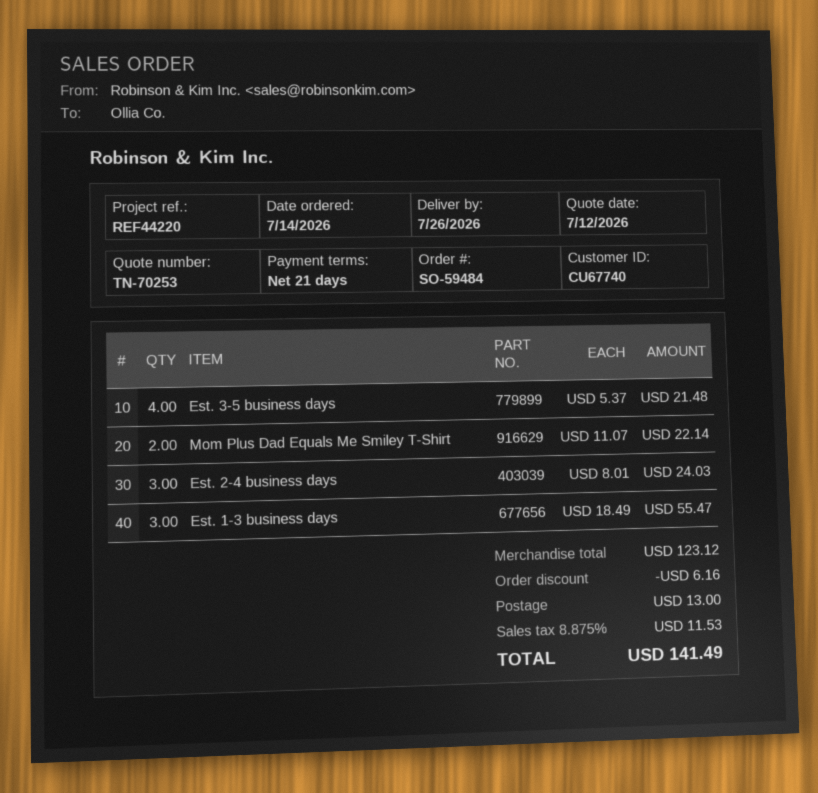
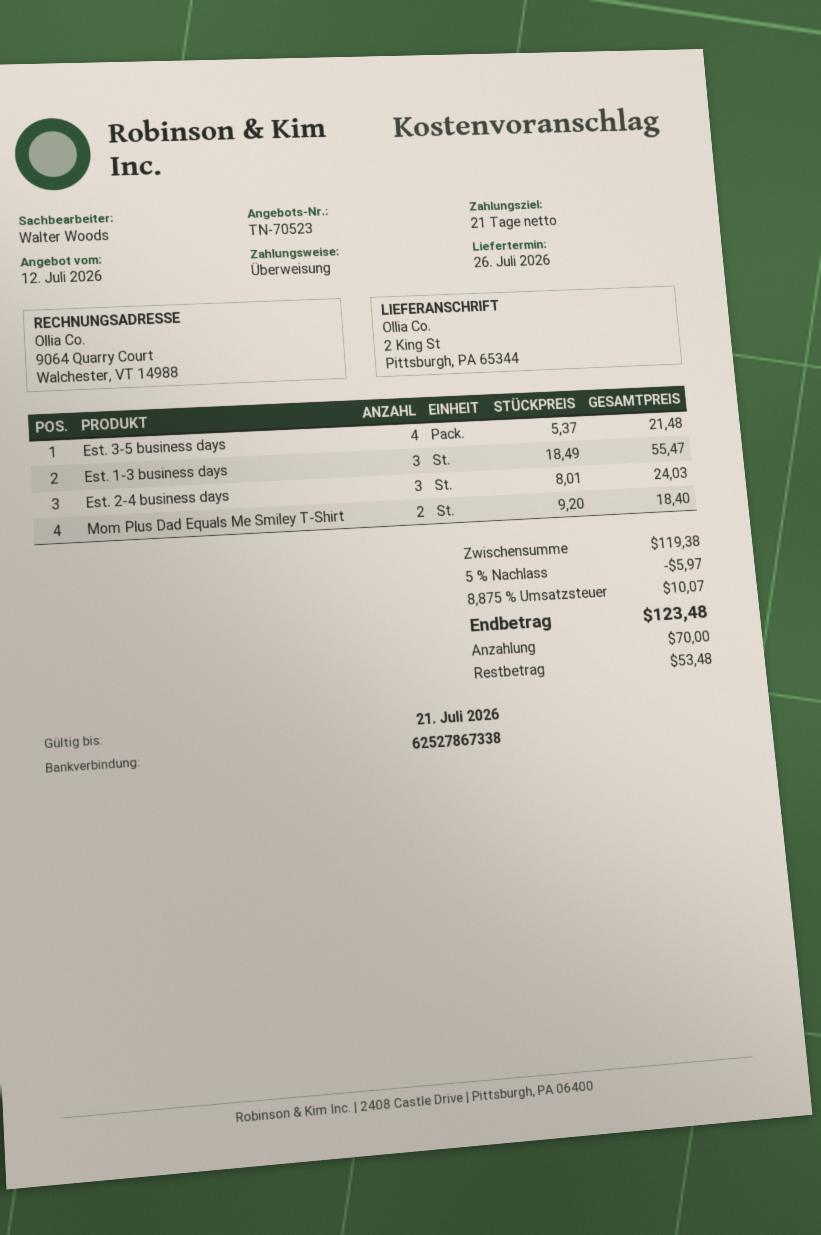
quote number: TN-70253 -> TN-70523
Mom Plus Dad Equals Me Smiley T-Shirt: 2 x 11.07 = 22.14 -> 2 x 9.20 = 18.40
subtotal: 123.12 -> 119.38
discount: 6.16 -> 5.97
shipping: 13.00 -> none
tax: 8.875% = 11.53 -> 8.875% = 10.07
total: 141.49 -> 123.48

